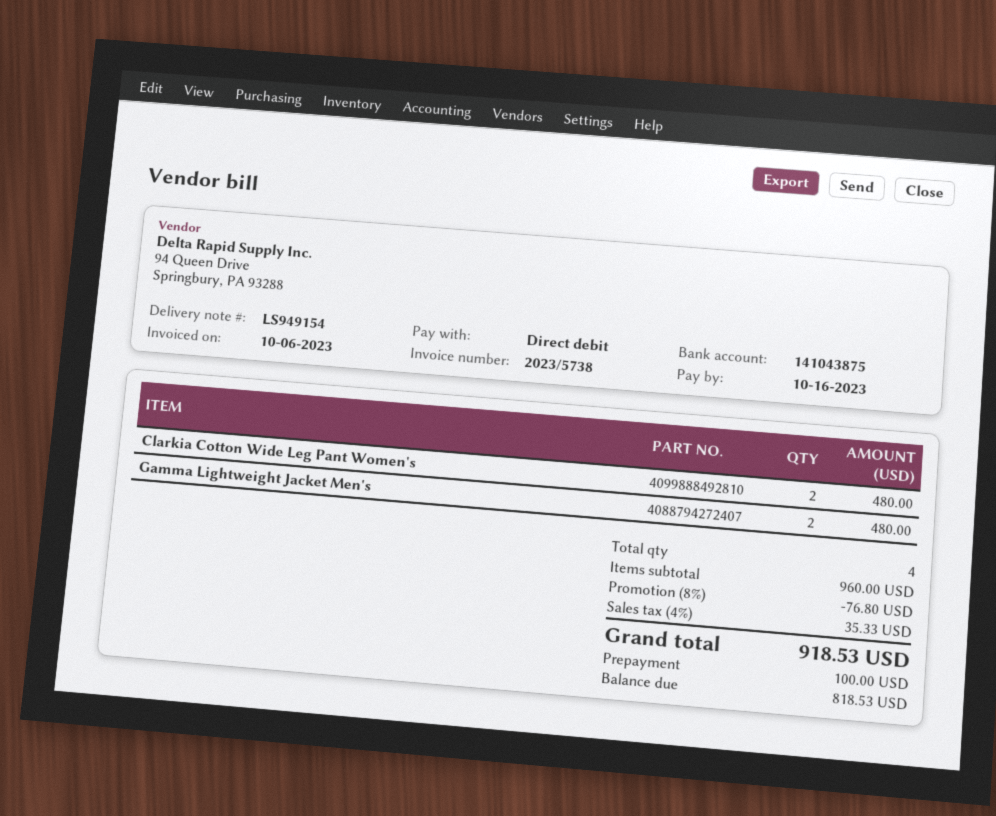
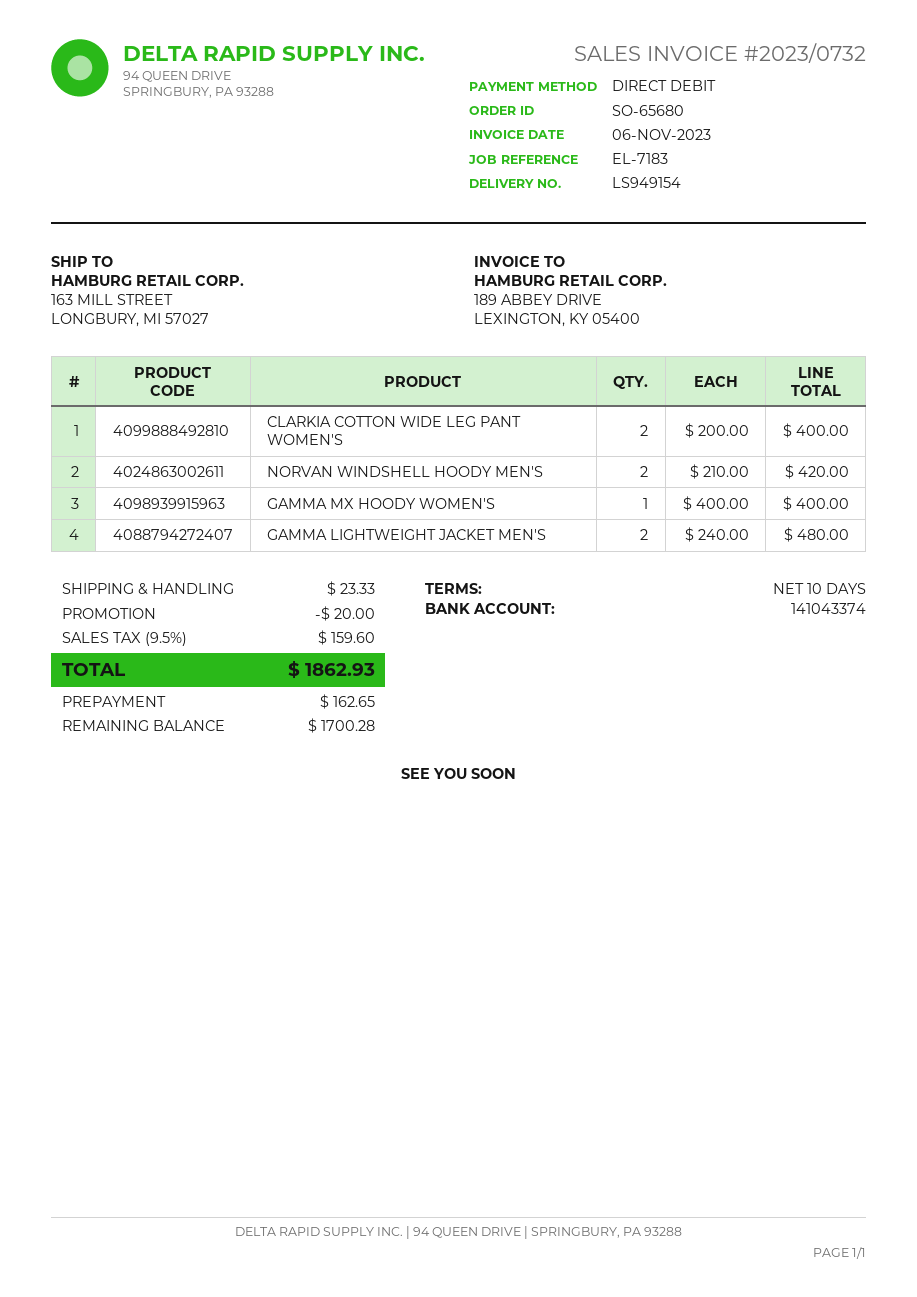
invoice number: 2023/5738 -> 2023/0732
invoice date: 2023-10-06 -> 2023-11-06
bank account: 141043875 -> 141043374
Clarkia Cotton Wide Leg Pant Women's: 2 for 480.00 -> 2 for 400.00
NORVAN WINDSHELL HOODY MEN'S: none -> 2 for 420.00
GAMMA MX HOODY WOMEN'S: none -> 1 for 400.00
discount: 76.80 -> 20.00
shipping: none -> 23.33
tax: 4% = 35.33 -> 9.5% = 159.60
total: 918.53 -> 1862.93
deposit: 100.00 -> 162.65
balance: 818.53 -> 1700.28

